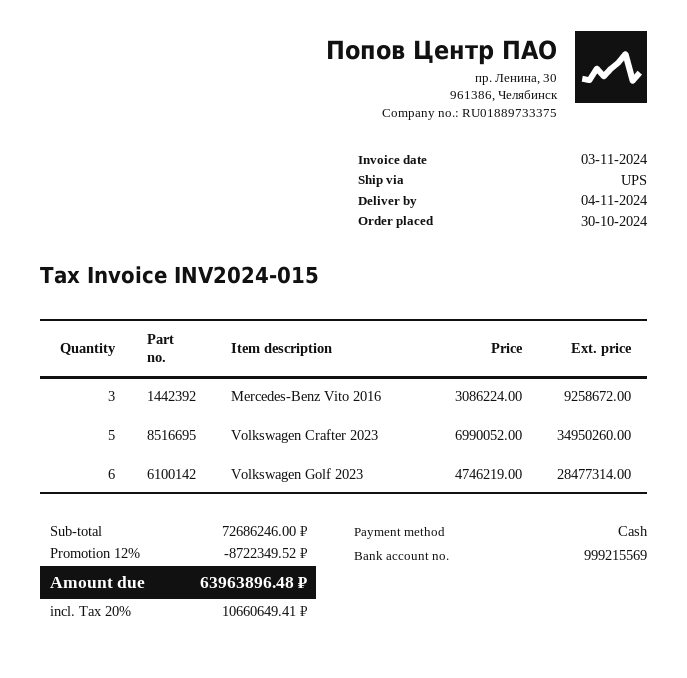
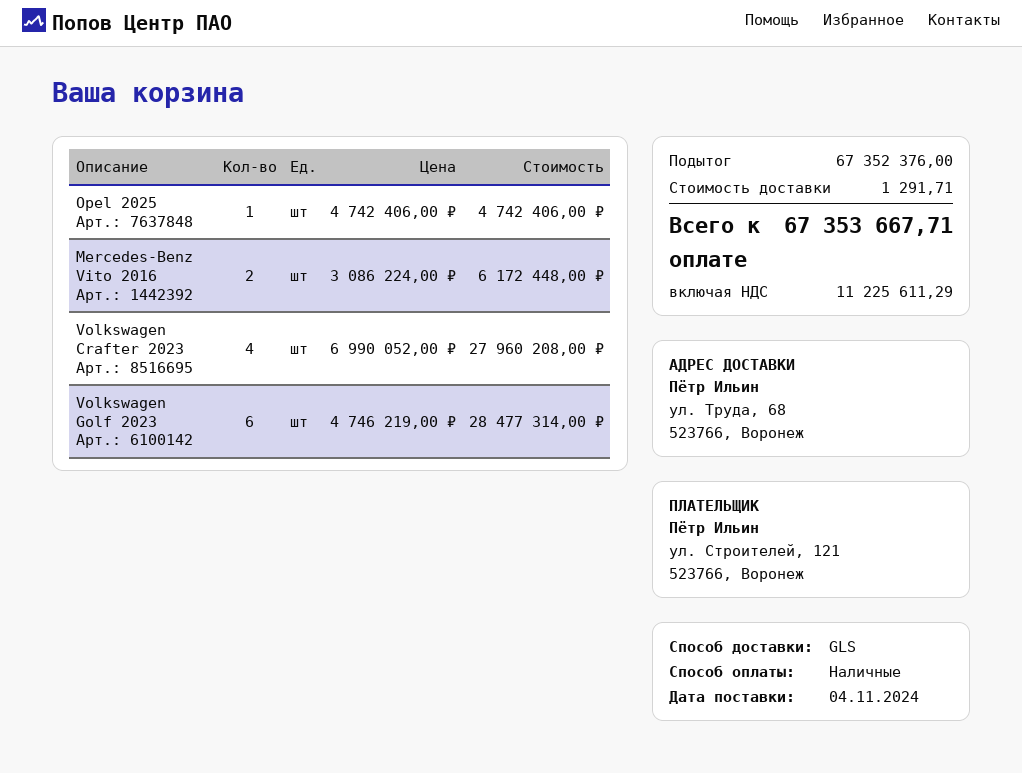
shipping method: UPS -> GLS
Mercedes-Benz Vito 2016: 3 x 3086224.00 = 9258672.00 -> 2 x 3086224.00 = 6172448.00
Volkswagen Crafter 2023: 5 x 6990052.00 = 34950260.00 -> 4 x 6990052.00 = 27960208.00
Opel 2025: none -> 1 x 4742406.00 = 4742406.00
subtotal: 72686246.00 -> 67352376.00
discount: 12% = 8722349.52 -> none
shipping: none -> 1291.71
tax: 10660649.41 -> 11225611.29
total: 63963896.48 -> 67353667.71

